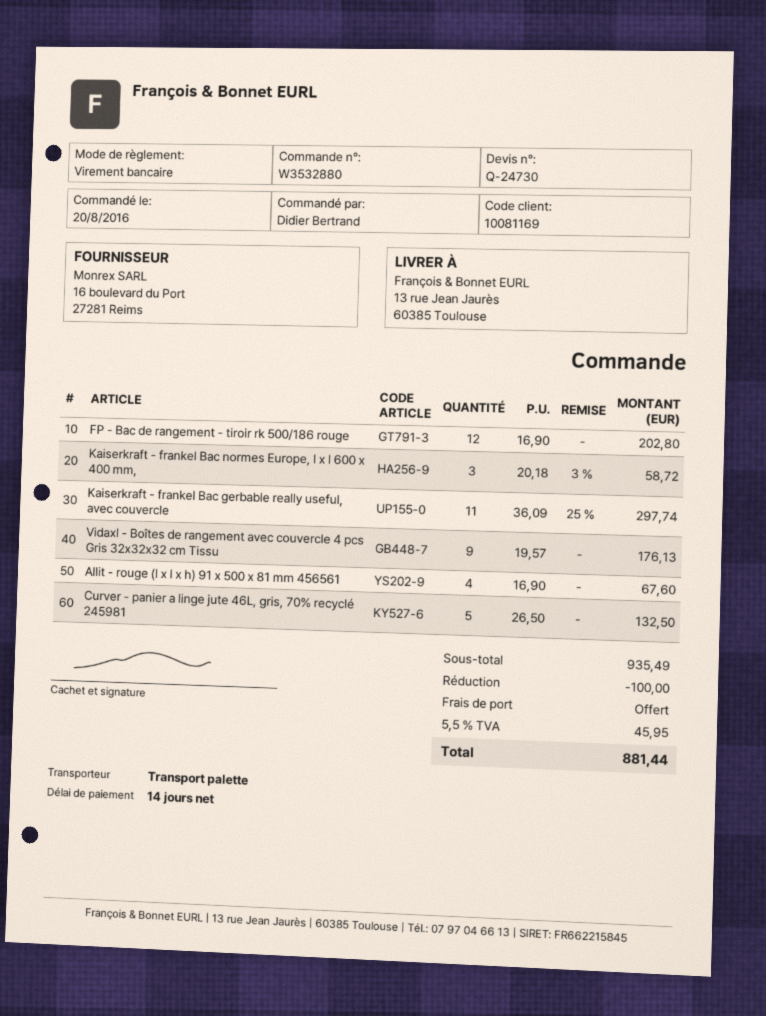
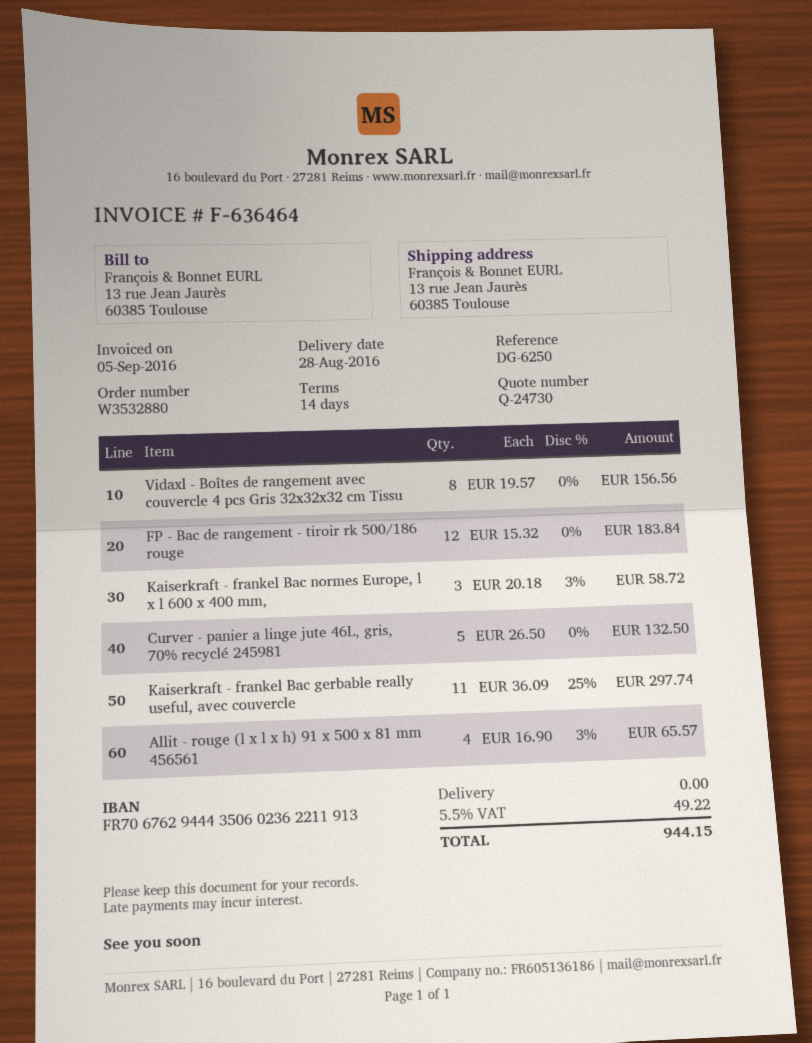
FP - Bac de rangement - tiroir rk 500/186 rouge: 12 x 16.90 = 202.80 -> 12 x 15.32 = 183.84
Vidaxl - Boîtes de rangement avec couvercle 4 pcs Gris 32x32x32 cm Tissu: 9 x 19.57 = 176.13 -> 8 x 19.57 = 156.56
Allit - rouge (l x l x h) 91 x 500 x 81 mm 456561: 4 x 16.90 = 67.60 -> 4 x 16.90 - 3% = 65.57
discount: 100.00 -> none
tax: 5.5% = 45.95 -> 5.5% = 49.22
total: 881.44 -> 944.15

